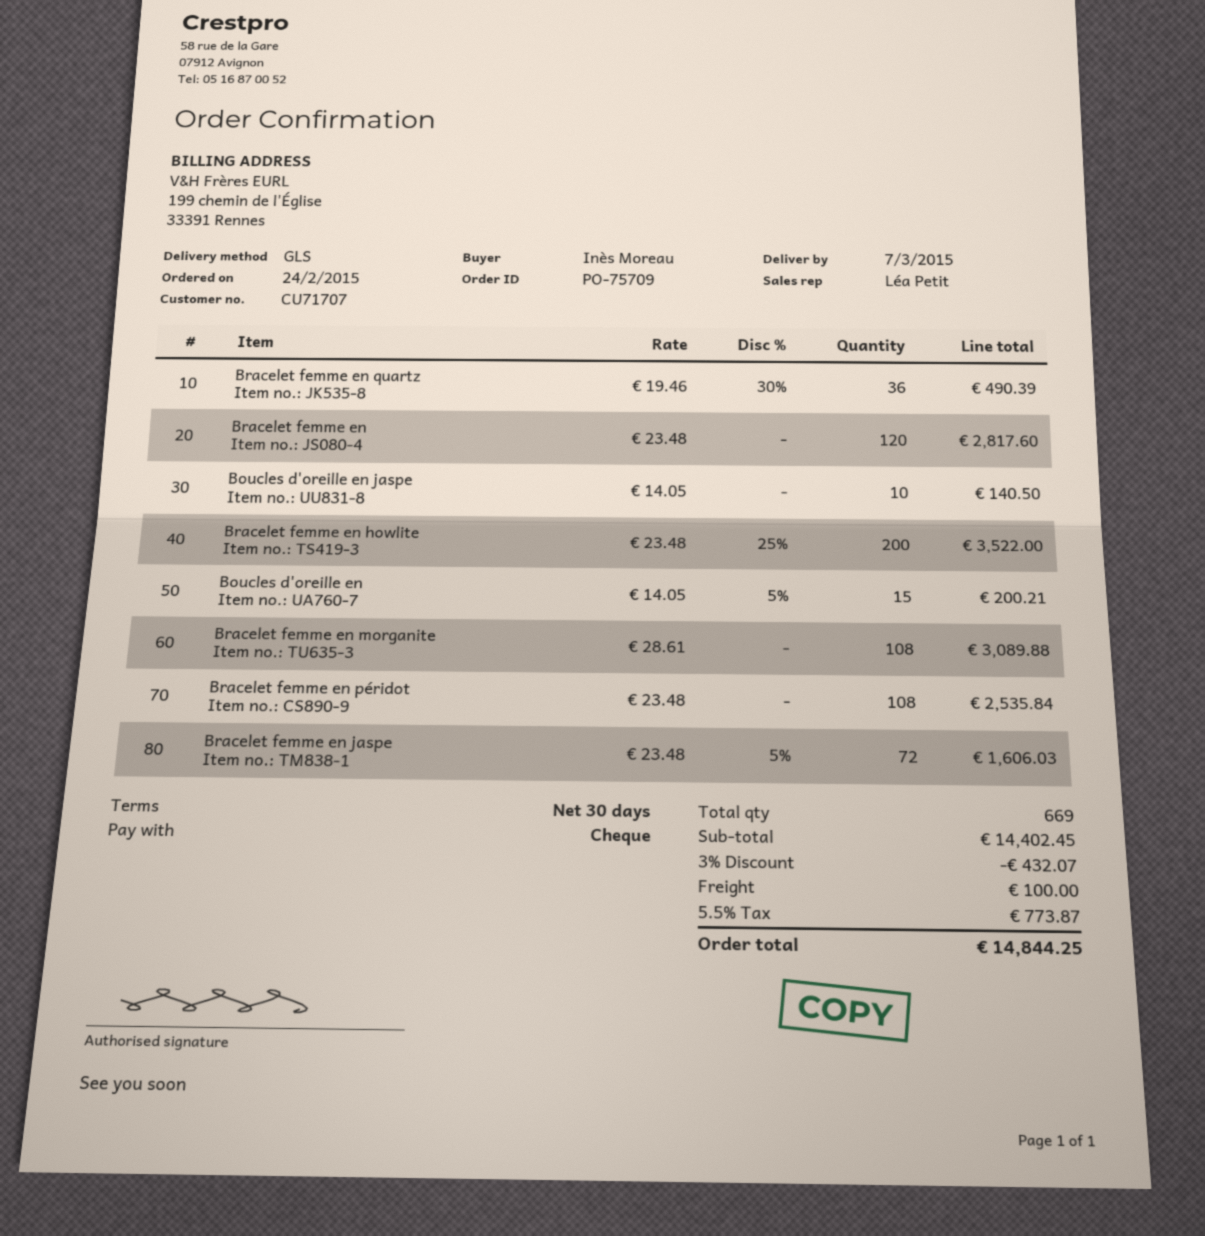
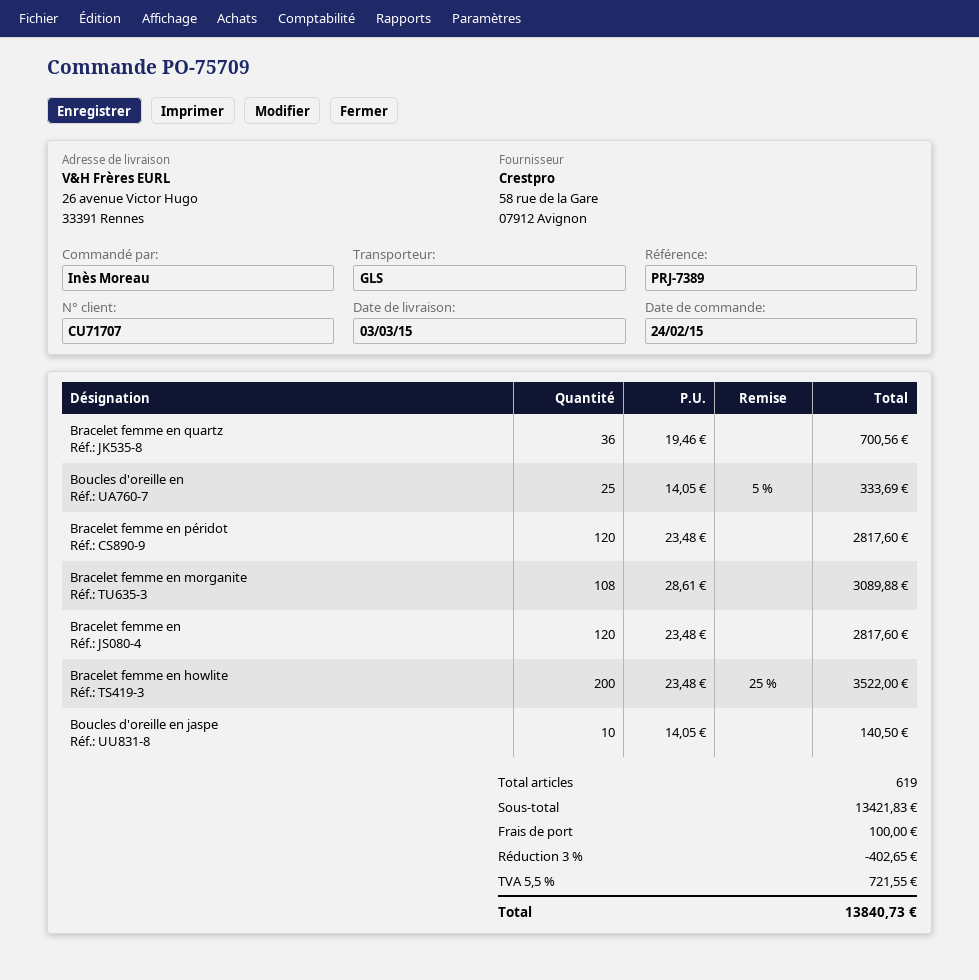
delivery date: 2015-03-07 -> 2015-03-03
Bracelet femme en quartz: 36 x 19.46 - 30% = 490.39 -> 36 x 19.46 = 700.56
Boucles d'oreille en: 15 x 14.05 - 5% = 200.21 -> 25 x 14.05 - 5% = 333.69
Bracelet femme en péridot: 108 x 23.48 = 2535.84 -> 120 x 23.48 = 2817.60
Bracelet femme en jaspe: 72 x 23.48 - 5% = 1606.03 -> none
total quantity: 669 -> 619
subtotal: 14402.45 -> 13421.83
discount: 3% = 432.07 -> 3% = 402.65
tax: 5.5% = 773.87 -> 5.5% = 721.55
total: 14844.25 -> 13840.73

